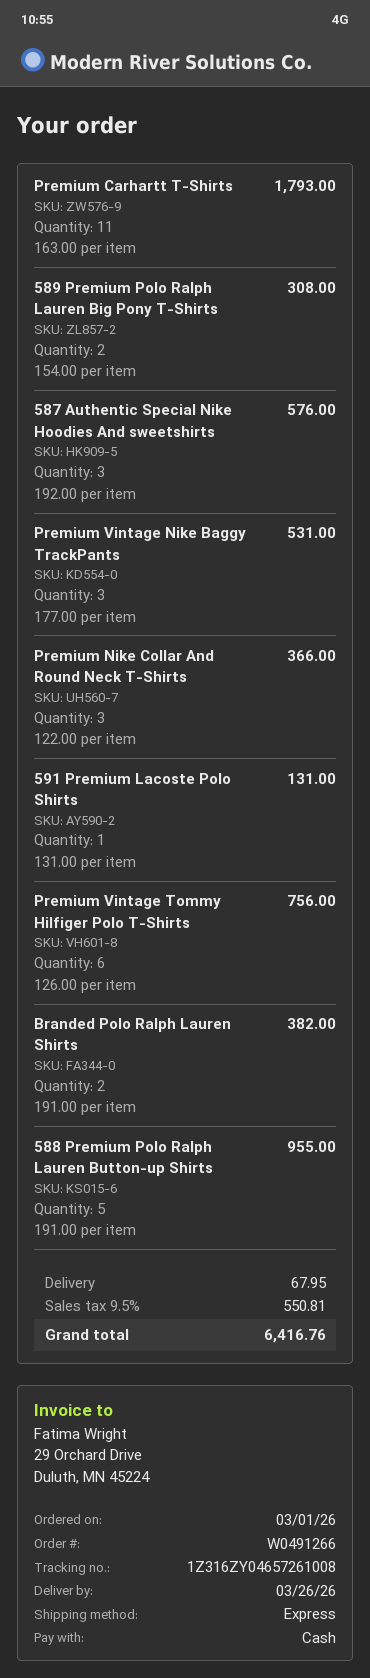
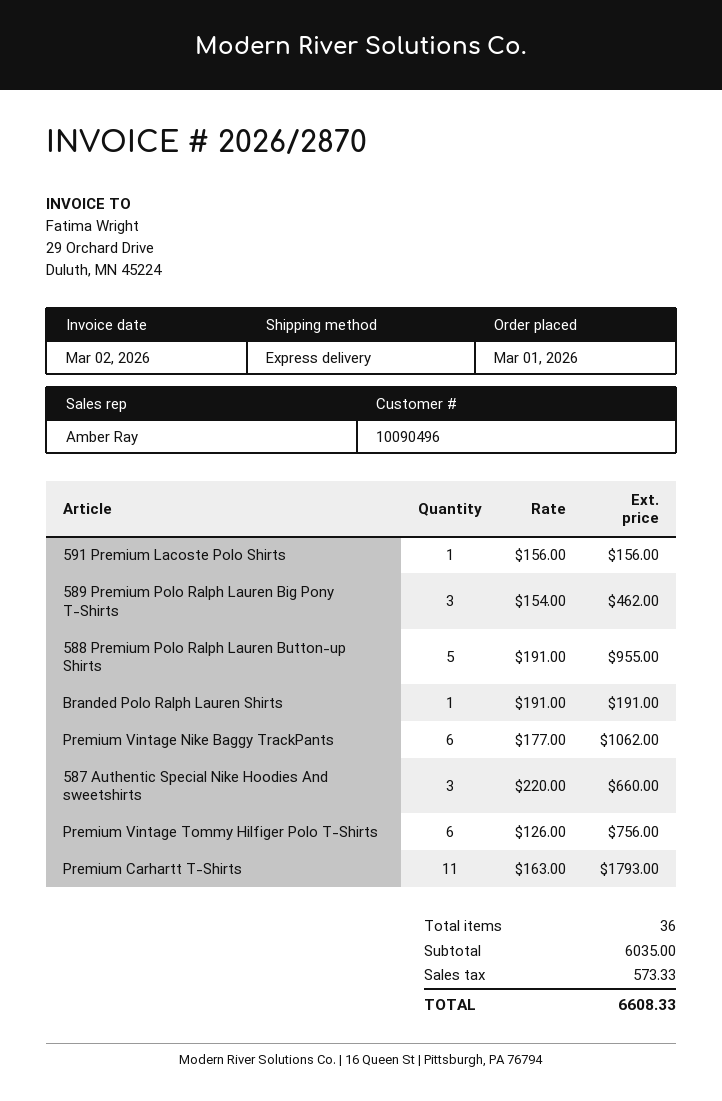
589 Premium Polo Ralph Lauren Big Pony T-Shirts: 2 x 154.00 = 308.00 -> 3 x 154.00 = 462.00
587 Authentic Special Nike Hoodies And sweetshirts: 3 x 192.00 = 576.00 -> 3 x 220.00 = 660.00
Premium Vintage Nike Baggy TrackPants: 3 x 177.00 = 531.00 -> 6 x 177.00 = 1062.00
Premium Nike Collar And Round Neck T-Shirts: 3 x 122.00 = 366.00 -> none
591 Premium Lacoste Polo Shirts: 1 x 131.00 = 131.00 -> 1 x 156.00 = 156.00
Branded Polo Ralph Lauren Shirts: 2 x 191.00 = 382.00 -> 1 x 191.00 = 191.00
shipping: 67.95 -> none
tax: 550.81 -> 573.33
total: 6416.76 -> 6608.33

